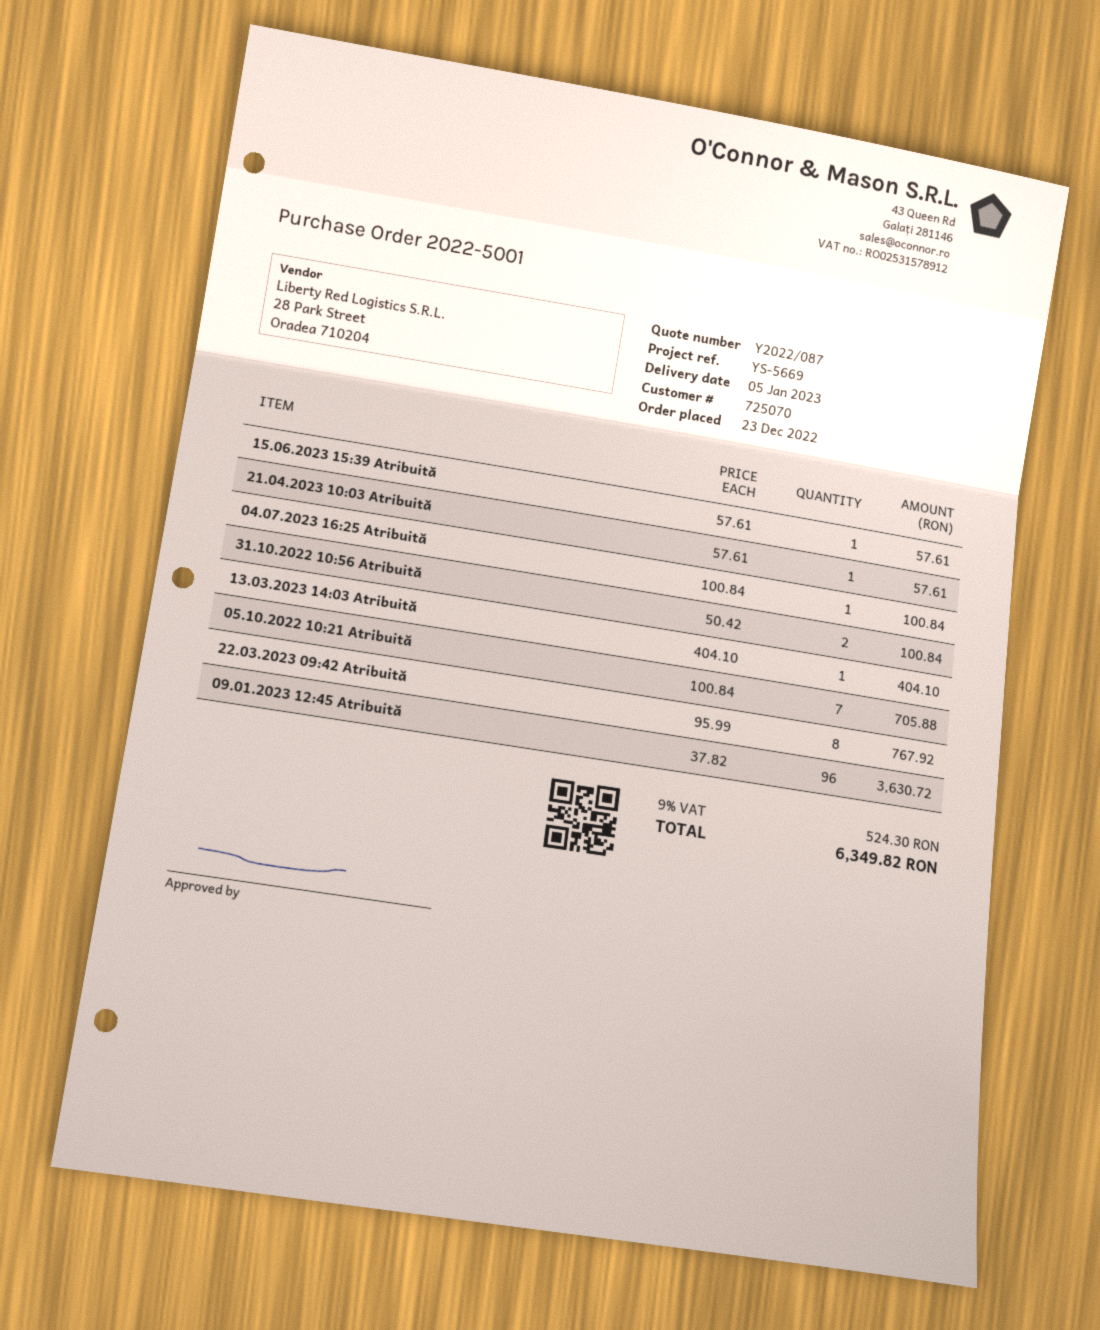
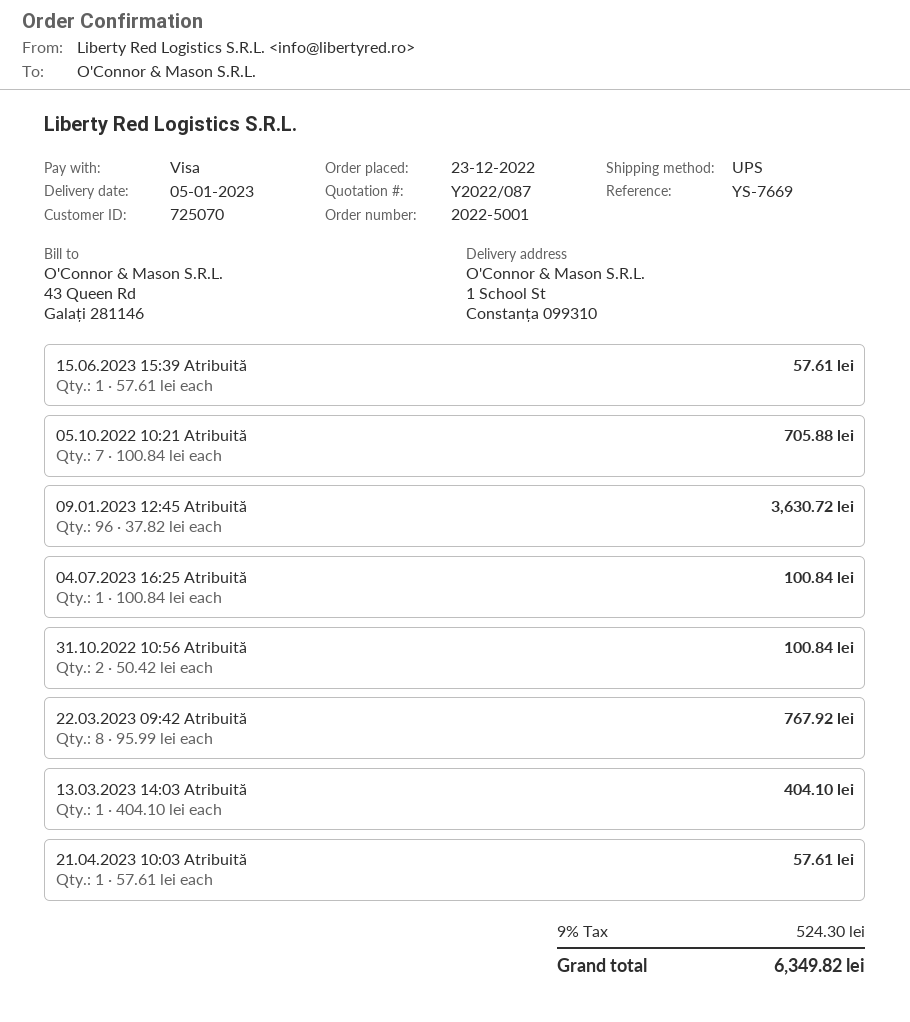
reference: YS-5669 -> YS-7669

